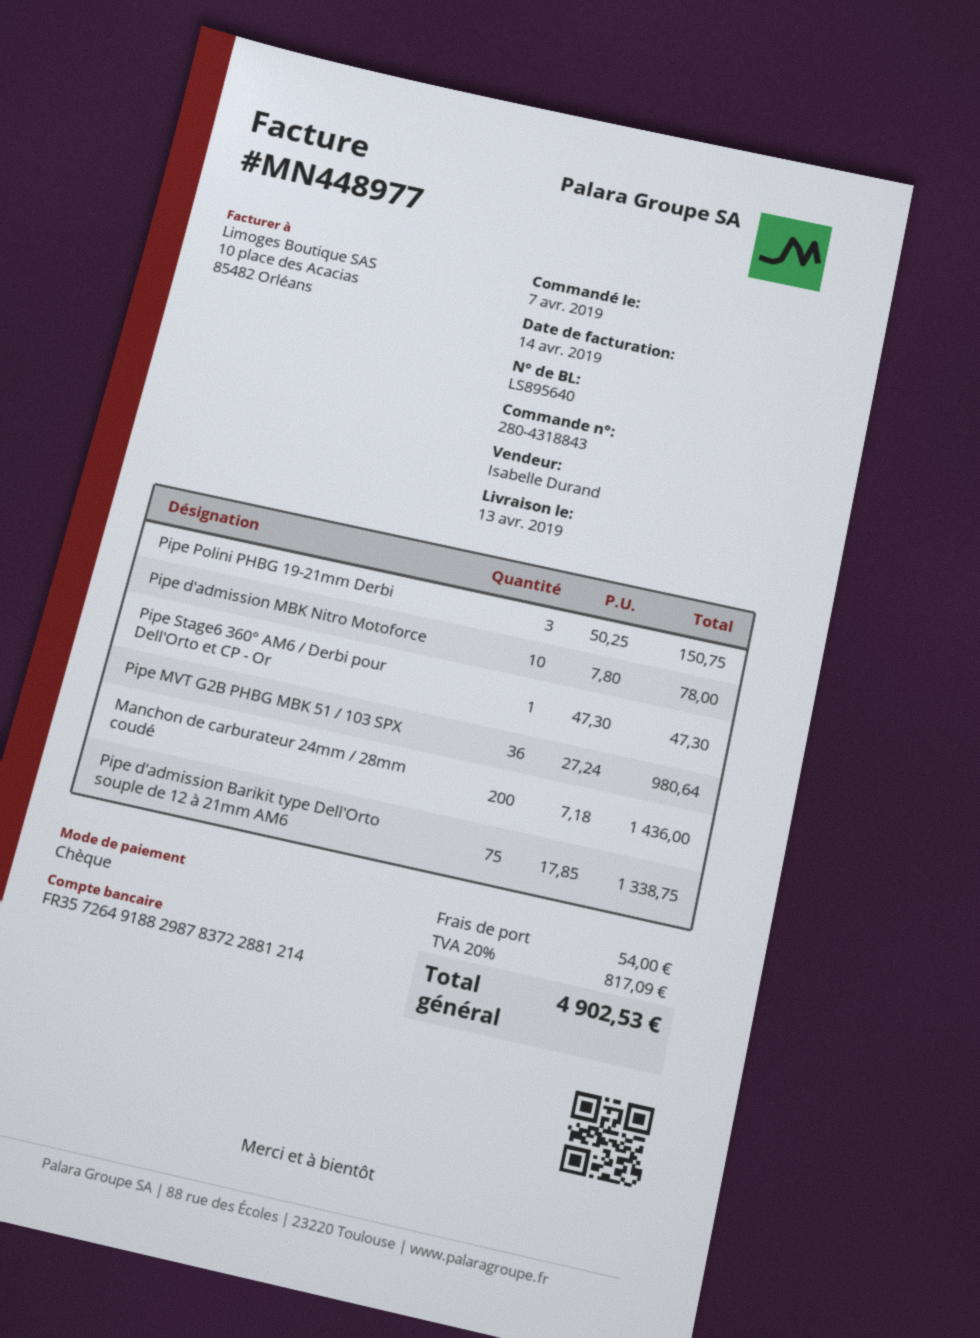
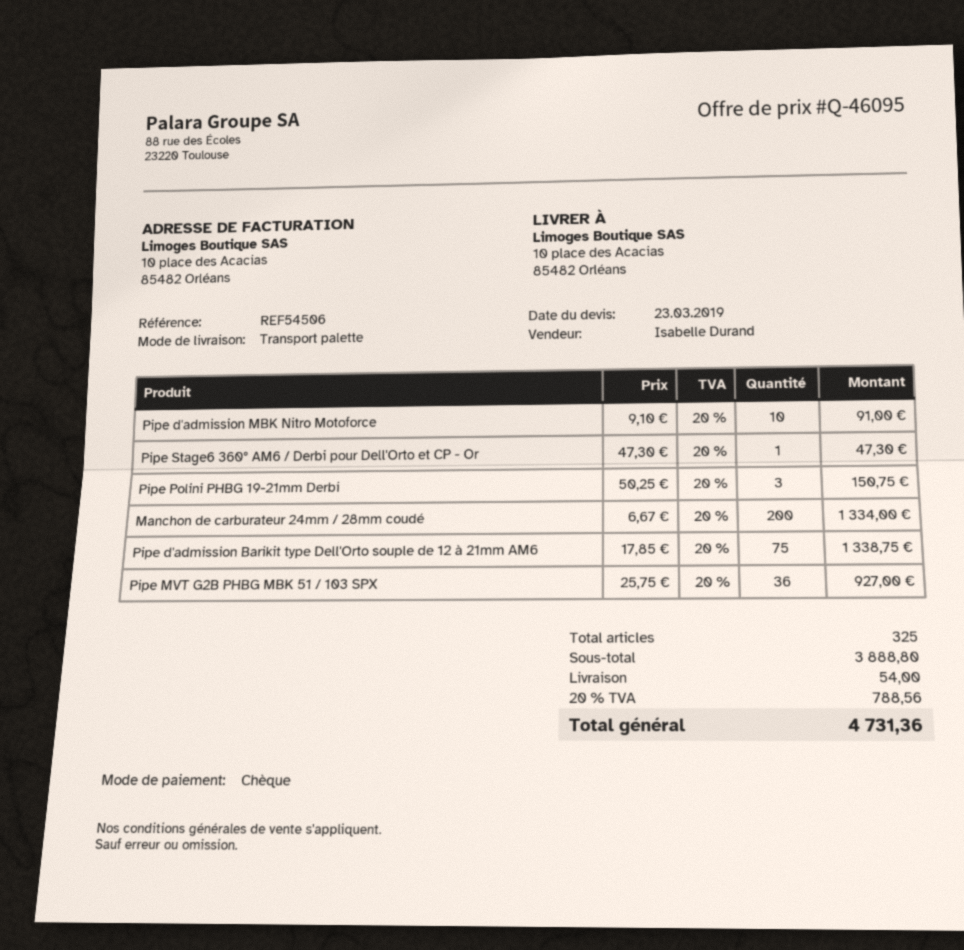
Pipe d'admission MBK Nitro Motoforce: 10 x 7.80 = 78.00 -> 10 x 9.10 = 91.00
Pipe MVT G2B PHBG MBK 51 / 103 SPX: 36 x 27.24 = 980.64 -> 36 x 25.75 = 927.00
Manchon de carburateur 24mm / 28mm coudé: 200 x 7.18 = 1436.00 -> 200 x 6.67 = 1334.00
tax: 20% = 817.09 -> 20% = 788.56
total: 4902.53 -> 4731.36

